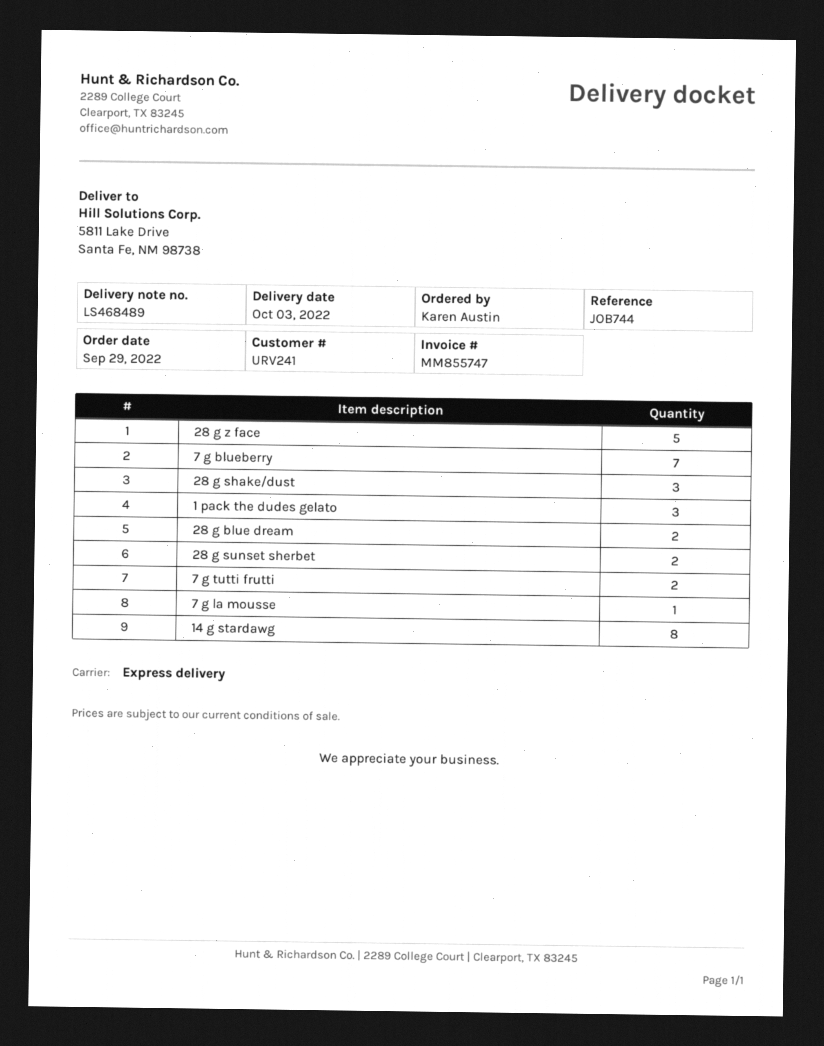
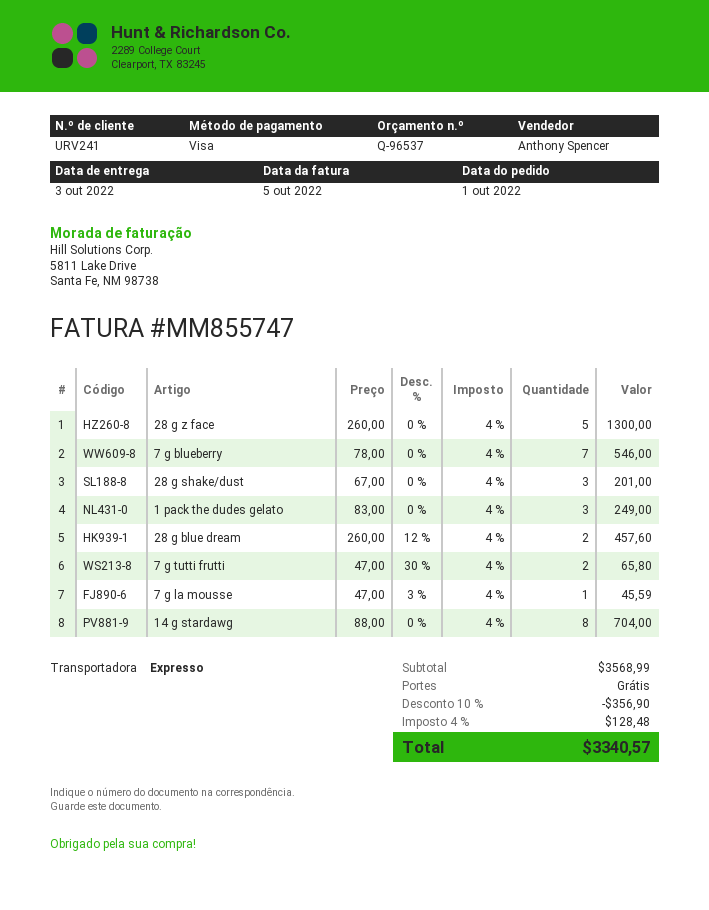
order date: 2022-09-29 -> 2022-10-01
28 g sunset sherbet: 2 -> none

